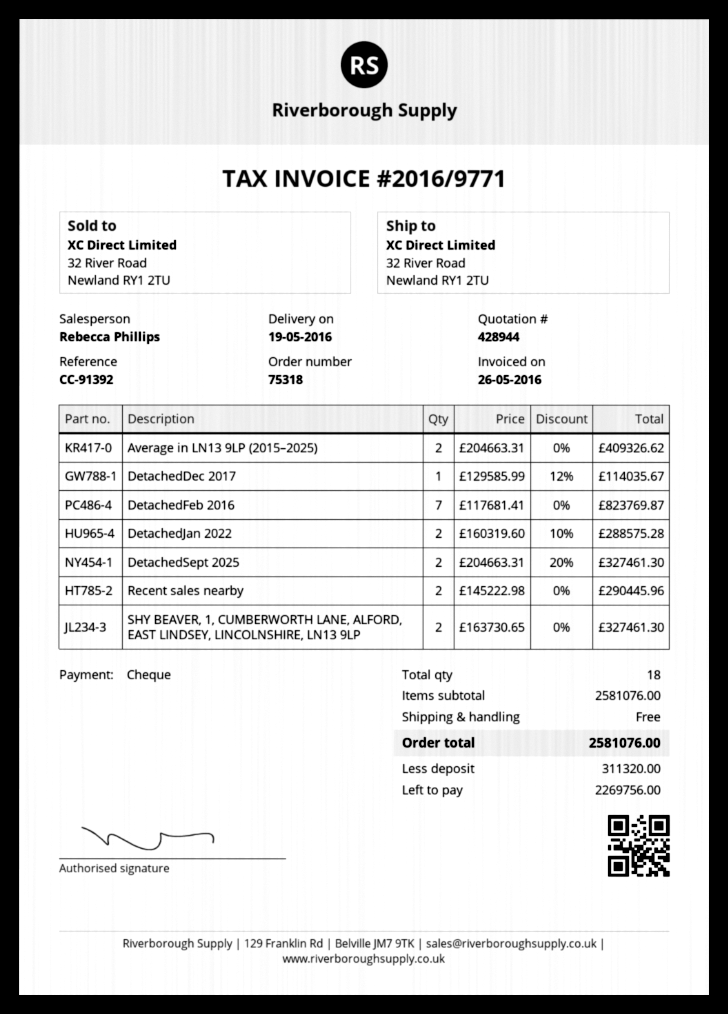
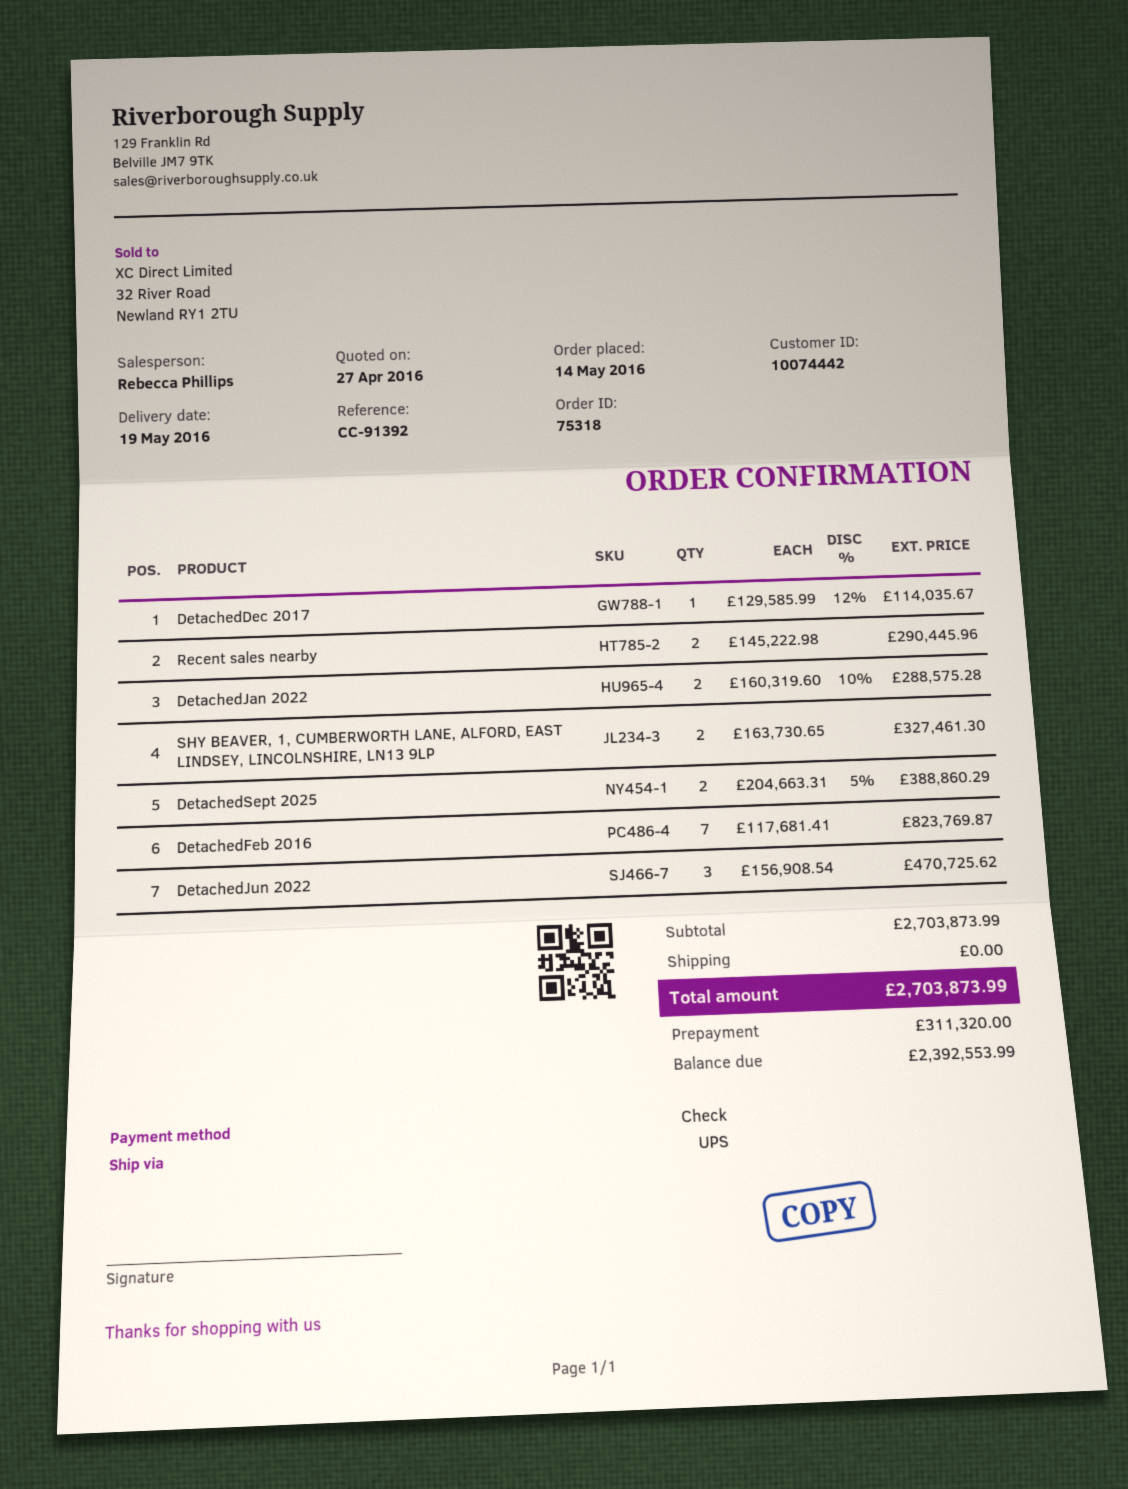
Average in LN13 9LP (2015–2025): 2 x 204663.31 = 409326.62 -> none
DetachedSept 2025: 2 x 204663.31 - 20% = 327461.30 -> 2 x 204663.31 - 5% = 388860.29
DetachedJun 2022: none -> 3 x 156908.54 = 470725.62
subtotal: 2581076.00 -> 2703873.99
total: 2581076.00 -> 2703873.99
balance: 2269756.00 -> 2392553.99

